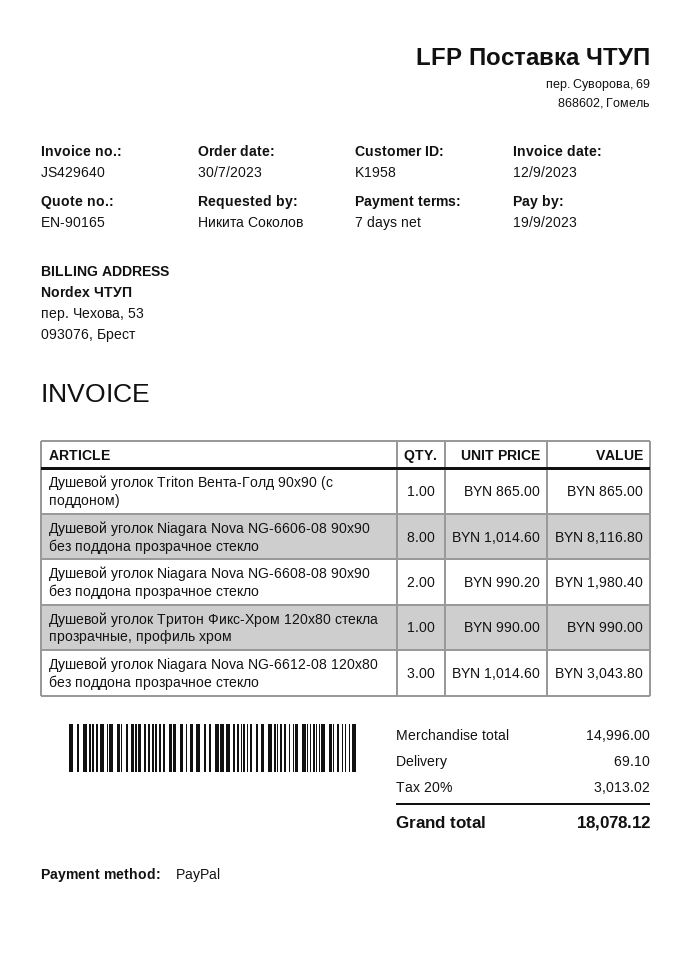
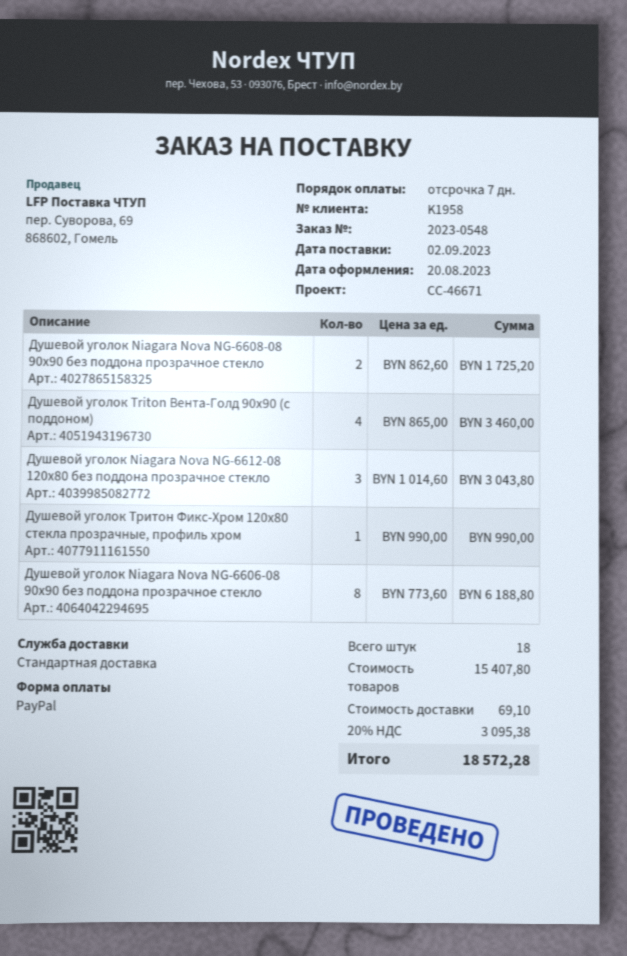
order date: 2023-07-30 -> 2023-08-20
Душевой уголок Triton Вента-Голд 90х90 (с поддоном): 1 x 865.00 = 865.00 -> 4 x 865.00 = 3460.00
Душевой уголок Niagara Nova NG-6606-08 90x90 без поддона прозрачное стекло: 8 x 1014.60 = 8116.80 -> 8 x 773.60 = 6188.80
Душевой уголок Niagara Nova NG-6608-08 90x90 без поддона прозрачное стекло: 2 x 990.20 = 1980.40 -> 2 x 862.60 = 1725.20
subtotal: 14996.00 -> 15407.80
tax: 20% = 3013.02 -> 20% = 3095.38
total: 18078.12 -> 18572.28

